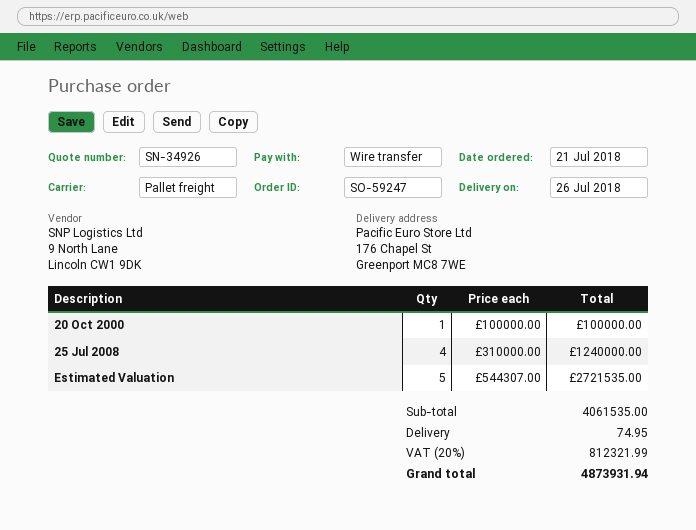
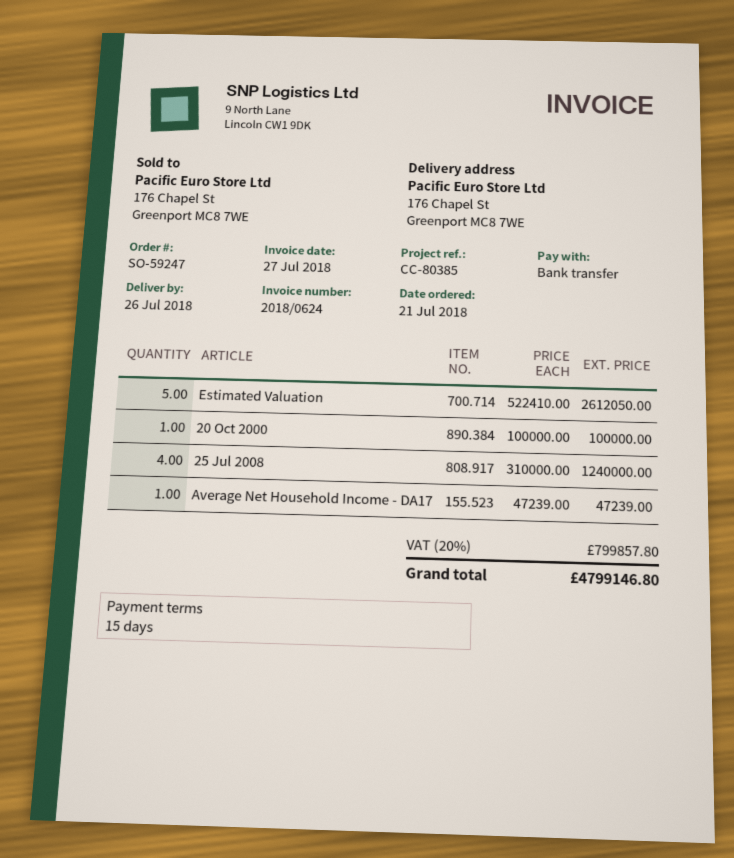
Estimated Valuation: 5 x 544307.00 = 2721535.00 -> 5 x 522410.00 = 2612050.00
Average Net Household Income - DA17: none -> 1 x 47239.00 = 47239.00
shipping: 74.95 -> none
tax: 20% = 812321.99 -> 20% = 799857.80
total: 4873931.94 -> 4799146.80

